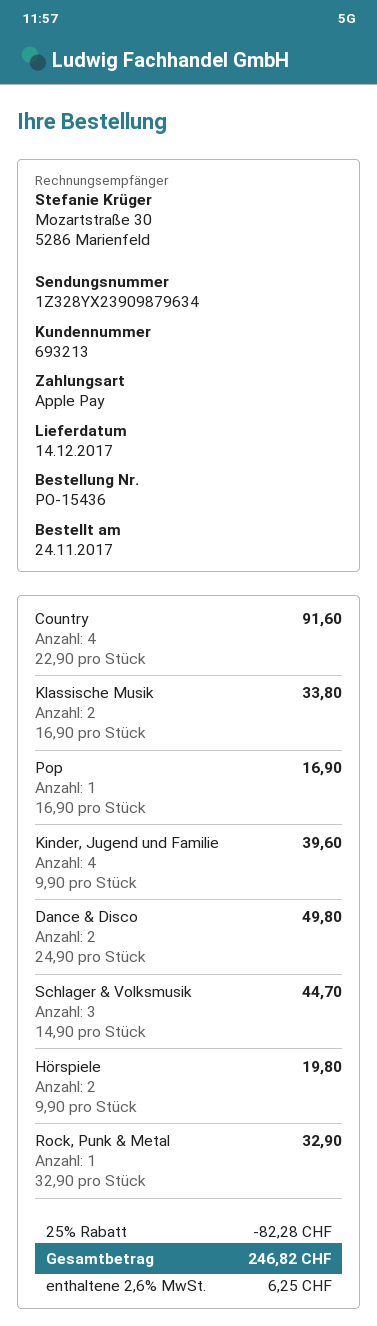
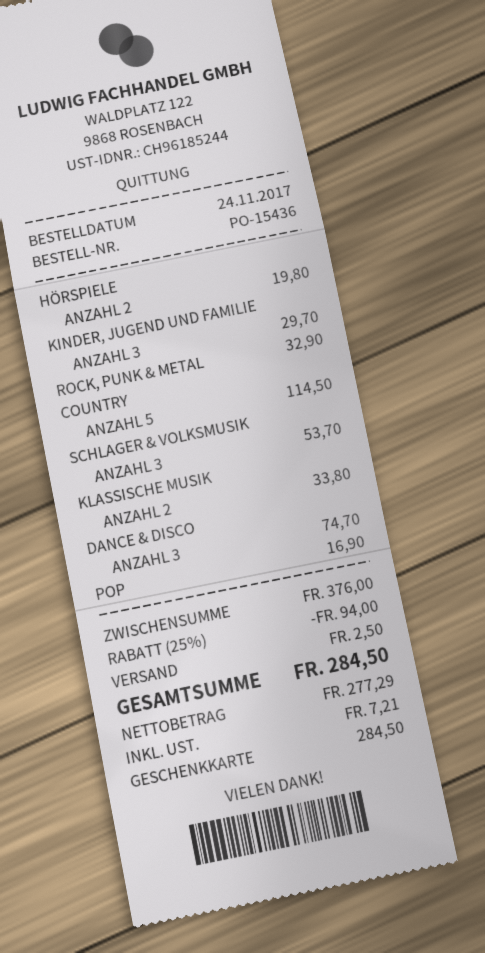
payment method: Apple Pay -> gift card
Country: 4 for 91.60 -> 5 for 114.50
Kinder, Jugend und Familie: 4 for 39.60 -> 3 for 29.70
Dance & Disco: 2 for 49.80 -> 3 for 74.70
Schlager & Volksmusik: 3 for 44.70 -> 3 for 53.70
discount: 25% = 82.28 -> 25% = 94.00
shipping: none -> 2.50
tax: 6.25 -> 7.21
total: 246.82 -> 284.50

